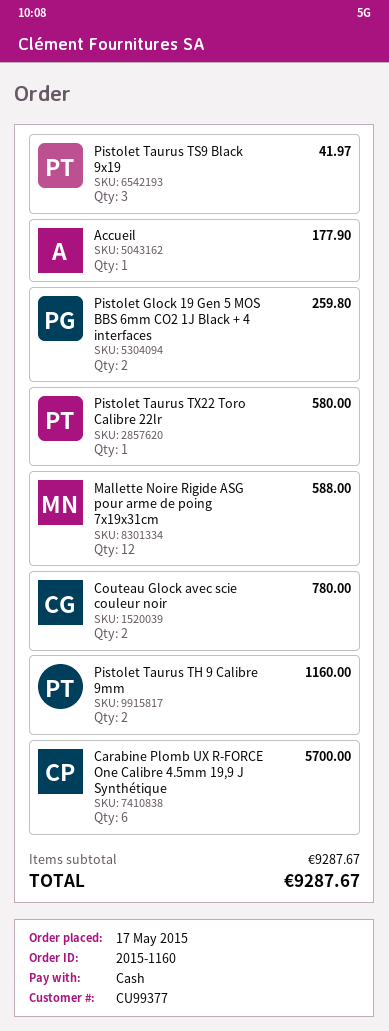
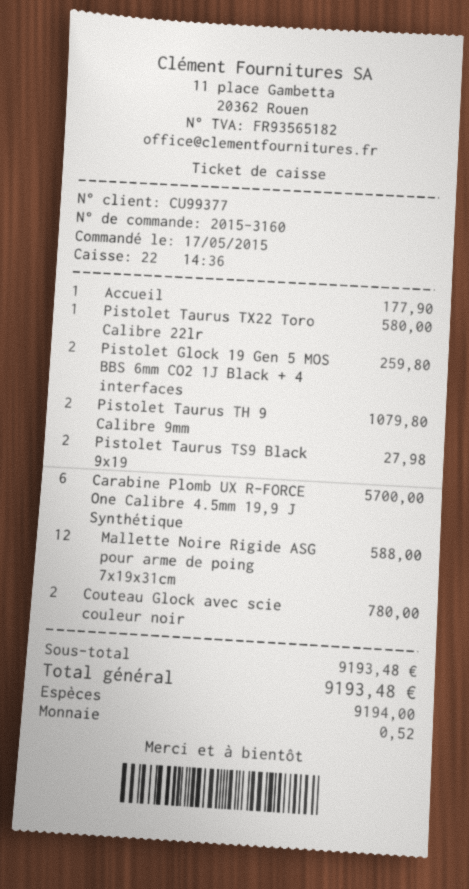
order number: 2015-1160 -> 2015-3160
Pistolet Taurus TS9 Black 9x19: 3 for 41.97 -> 2 for 27.98
Pistolet Taurus TH 9 Calibre 9mm: 2 for 1160.00 -> 2 for 1079.80
subtotal: 9287.67 -> 9193.48
total: 9287.67 -> 9193.48

